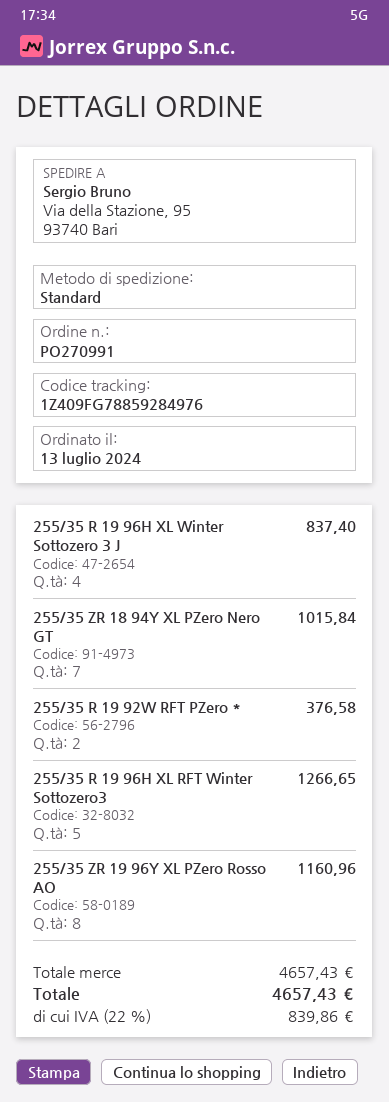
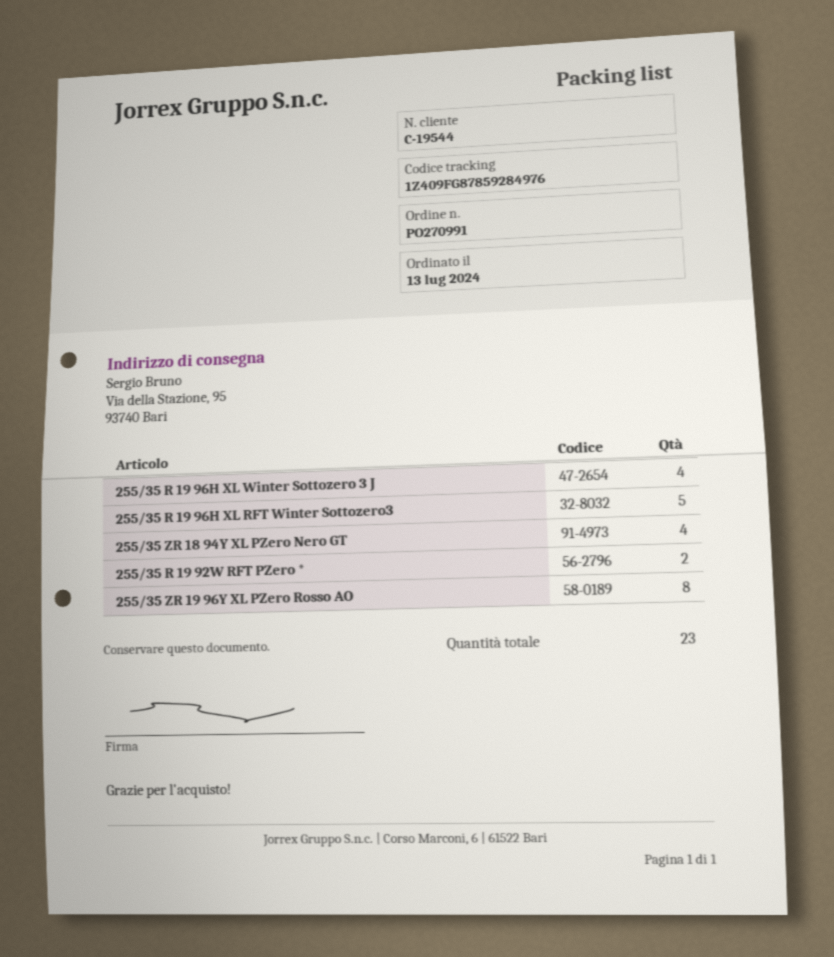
tracking number: 1Z409FG78859284976 -> 1Z409FG87859284976
255/35 ZR 18 94Y XL PZero Nero GT: 7 -> 4

